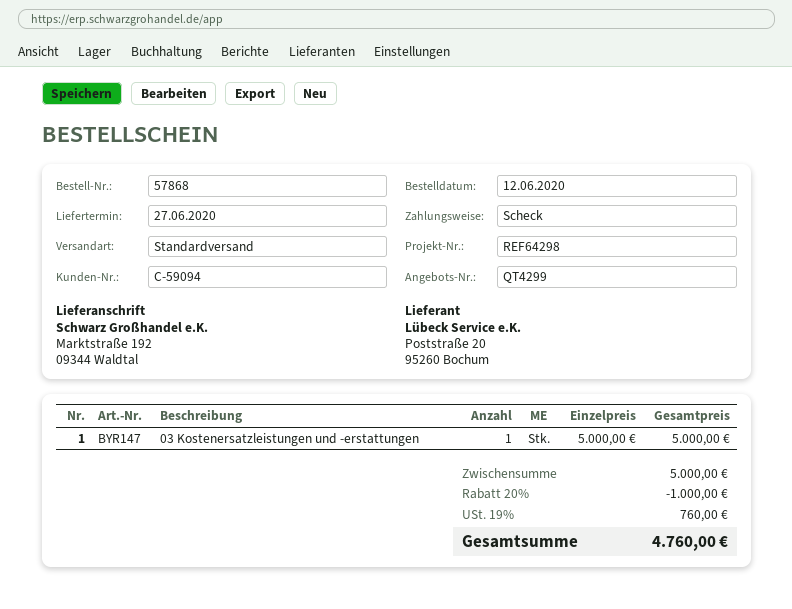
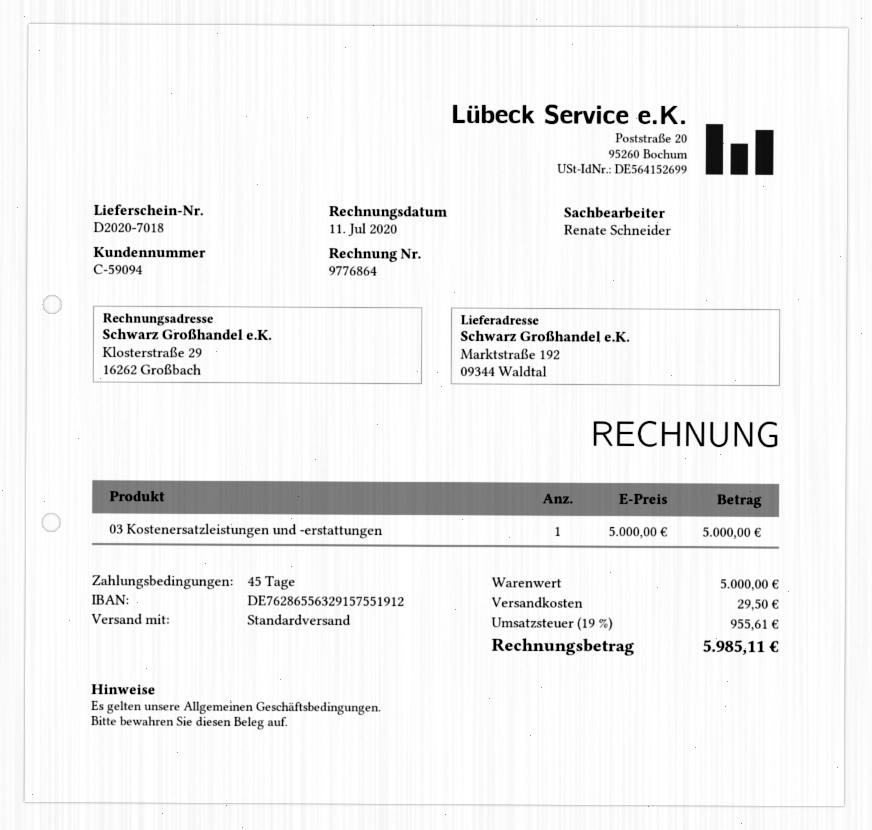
discount: 20% = 1000.00 -> none
shipping: none -> 29.50
tax: 19% = 760.00 -> 19% = 955.61
total: 4760.00 -> 5985.11

